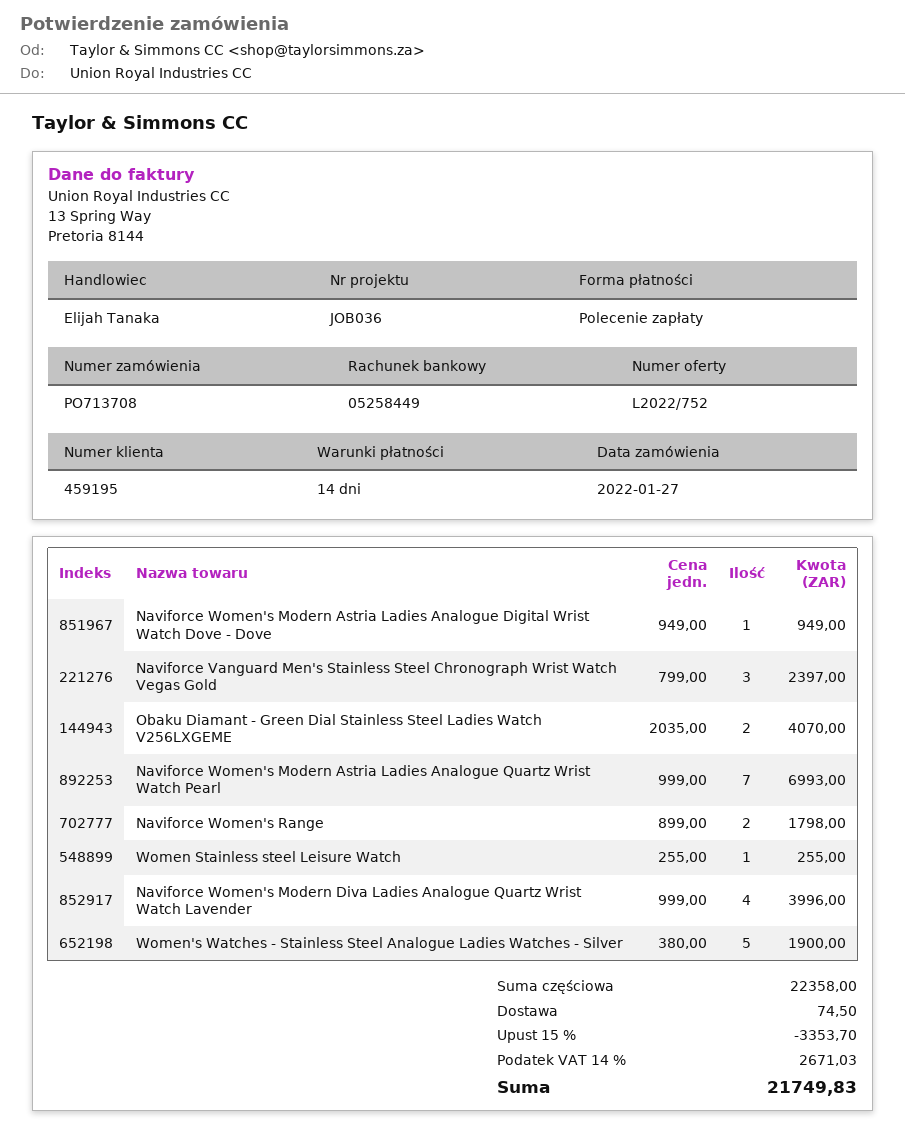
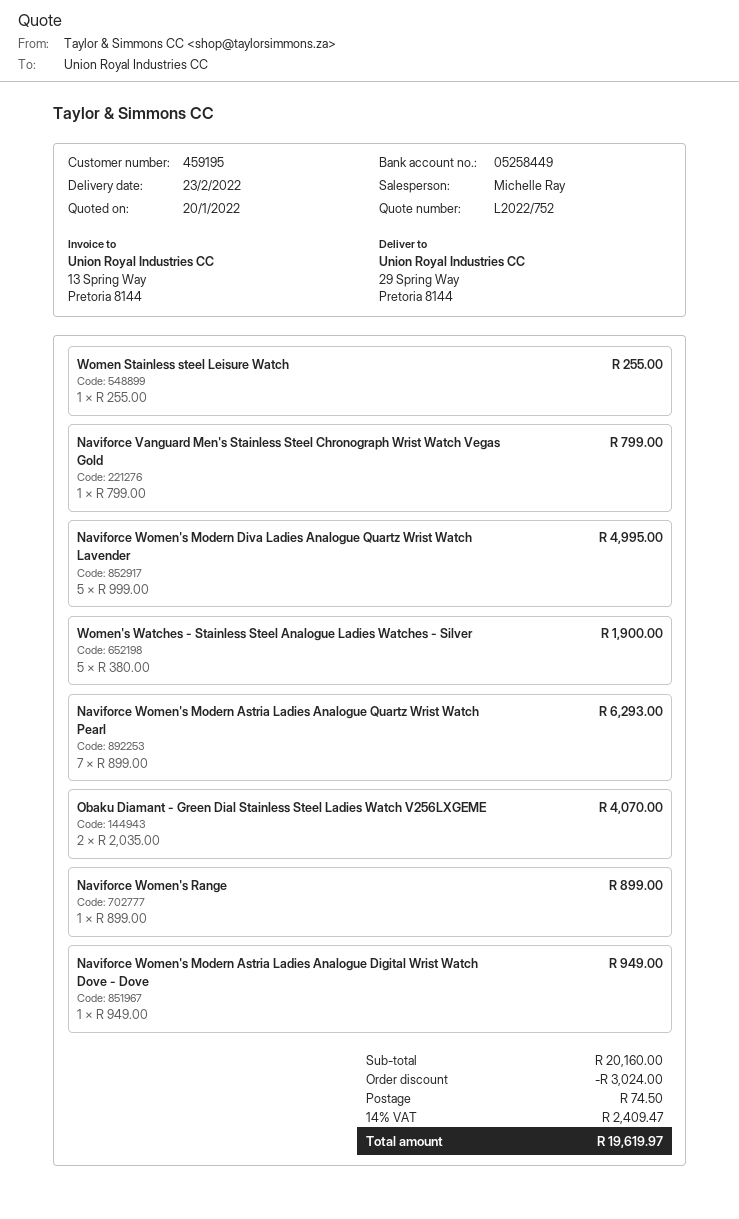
sales rep: Elijah Tanaka -> Michelle Ray
Naviforce Vanguard Men's Stainless Steel Chronograph Wrist Watch Vegas Gold: 3 x 799.00 = 2397.00 -> 1 x 799.00 = 799.00
Naviforce Women's Modern Astria Ladies Analogue Quartz Wrist Watch Pearl: 7 x 999.00 = 6993.00 -> 7 x 899.00 = 6293.00
Naviforce Women's Range: 2 x 899.00 = 1798.00 -> 1 x 899.00 = 899.00
Naviforce Women's Modern Diva Ladies Analogue Quartz Wrist Watch Lavender: 4 x 999.00 = 3996.00 -> 5 x 999.00 = 4995.00
subtotal: 22358.00 -> 20160.00
discount: 3353.70 -> 3024.00
tax: 14% = 2671.03 -> 14% = 2409.47
total: 21749.83 -> 19619.97

